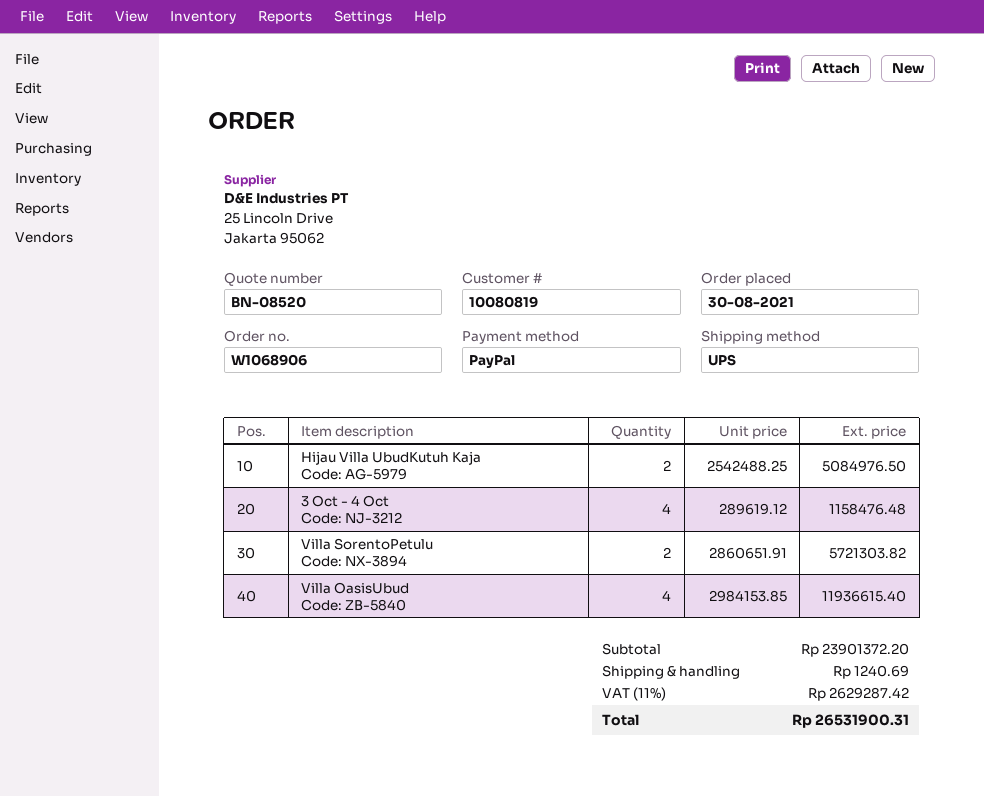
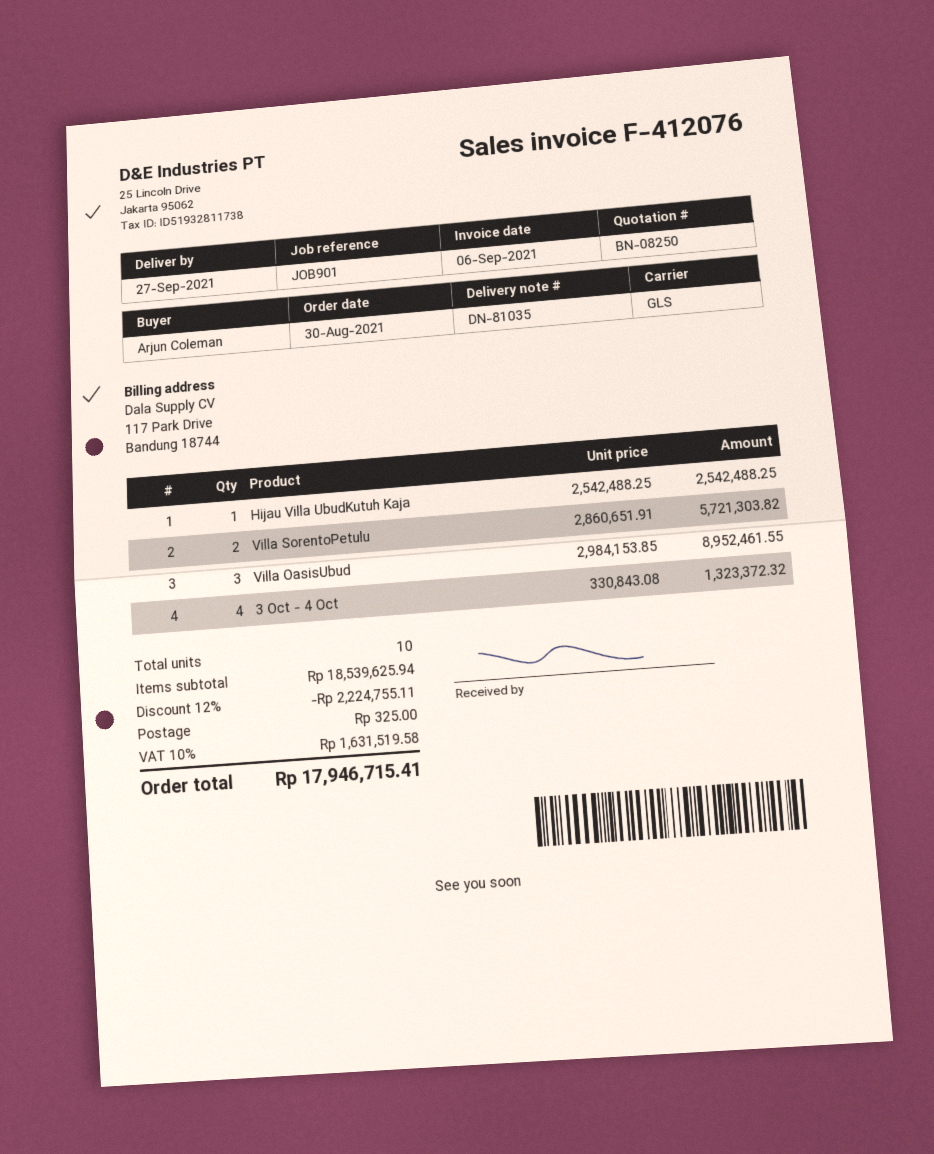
quote number: BN-08520 -> BN-08250
shipping method: UPS -> GLS
Hijau Villa UbudKutuh Kaja: 2 x 2542488.25 = 5084976.50 -> 1 x 2542488.25 = 2542488.25
3 Oct - 4 Oct: 4 x 289619.12 = 1158476.48 -> 4 x 330843.08 = 1323372.32
Villa OasisUbud: 4 x 2984153.85 = 11936615.40 -> 3 x 2984153.85 = 8952461.55
subtotal: 23901372.20 -> 18539625.94
discount: none -> 12% = 2224755.11
shipping: 1240.69 -> 325.00
tax: 11% = 2629287.42 -> 10% = 1631519.58
total: 26531900.31 -> 17946715.41

